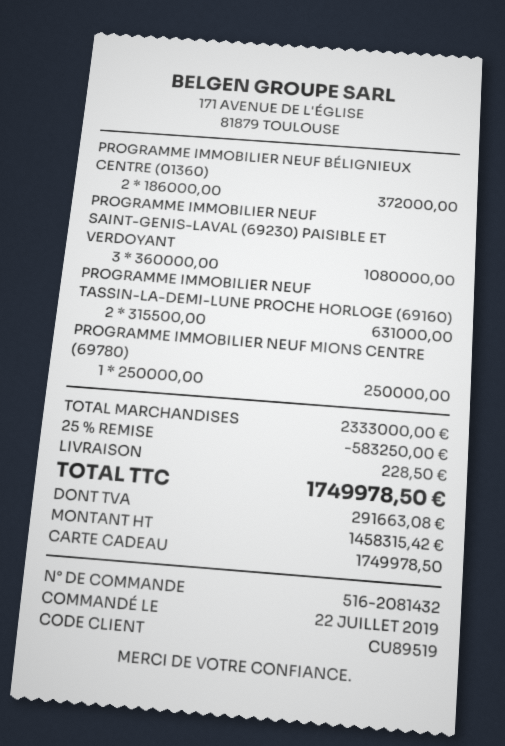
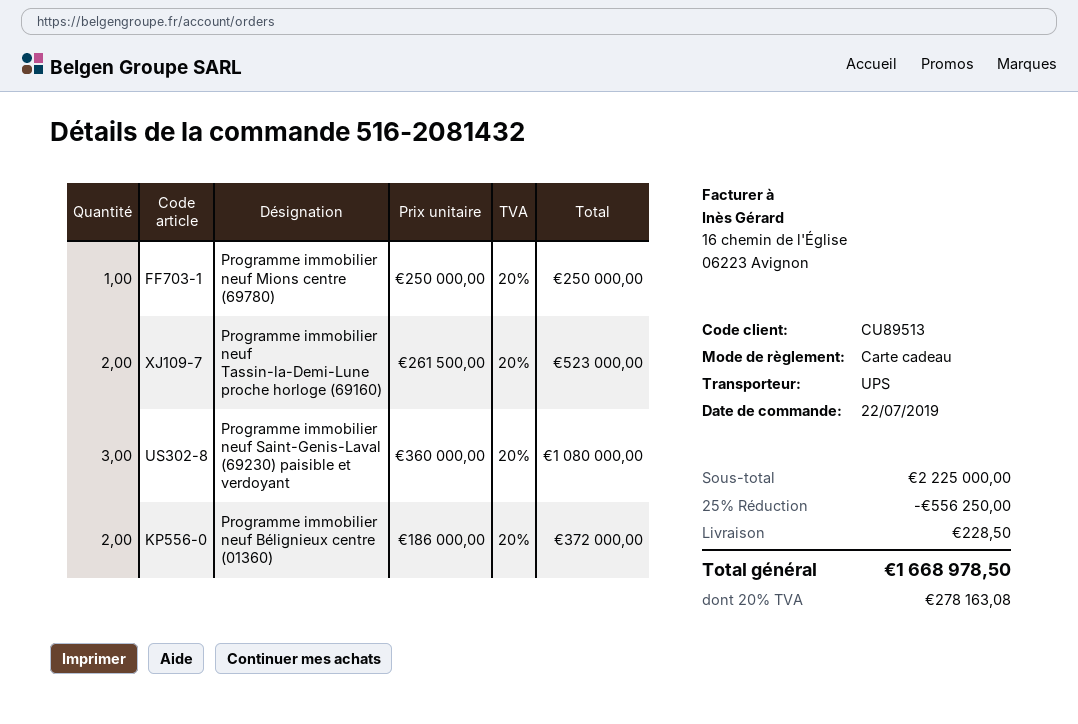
customer number: CU89519 -> CU89513
PROGRAMME IMMOBILIER NEUF TASSIN-LA-DEMI-LUNE PROCHE HORLOGE (69160): 2 x 315500.00 = 631000.00 -> 2 x 261500.00 = 523000.00
subtotal: 2333000.00 -> 2225000.00
discount: 25% = 583250.00 -> 25% = 556250.00
tax: 291663.08 -> 278163.08
total: 1749978.50 -> 1668978.50

